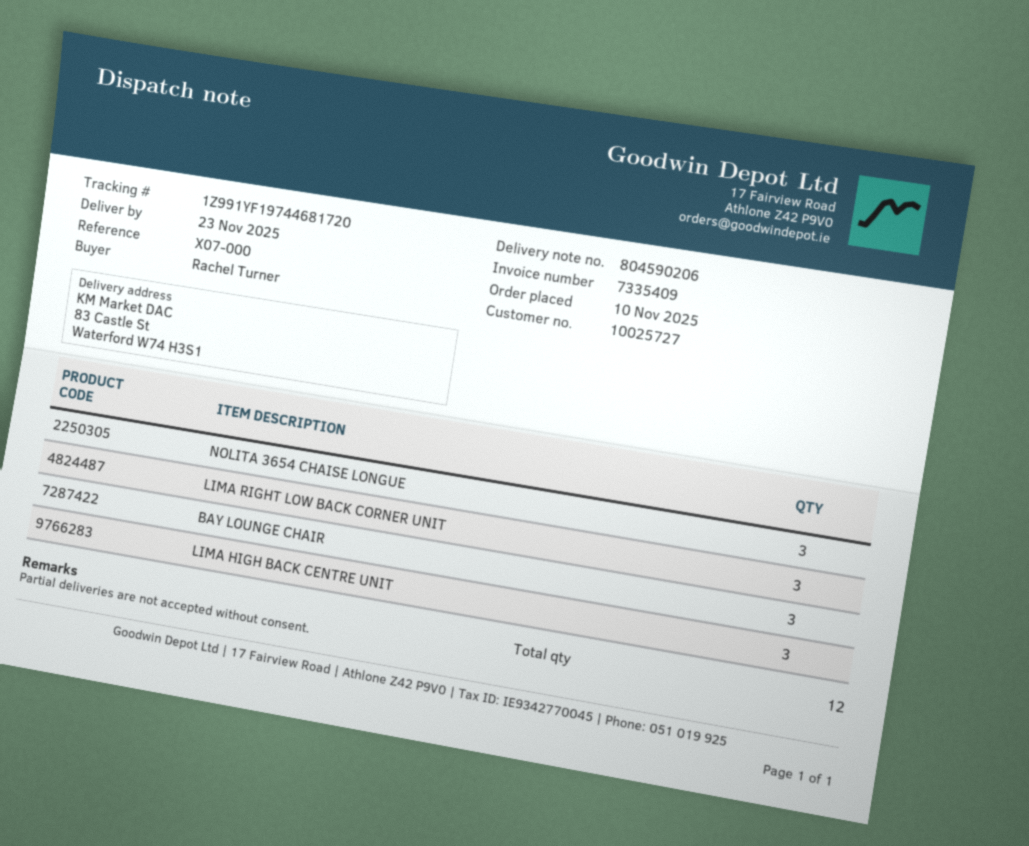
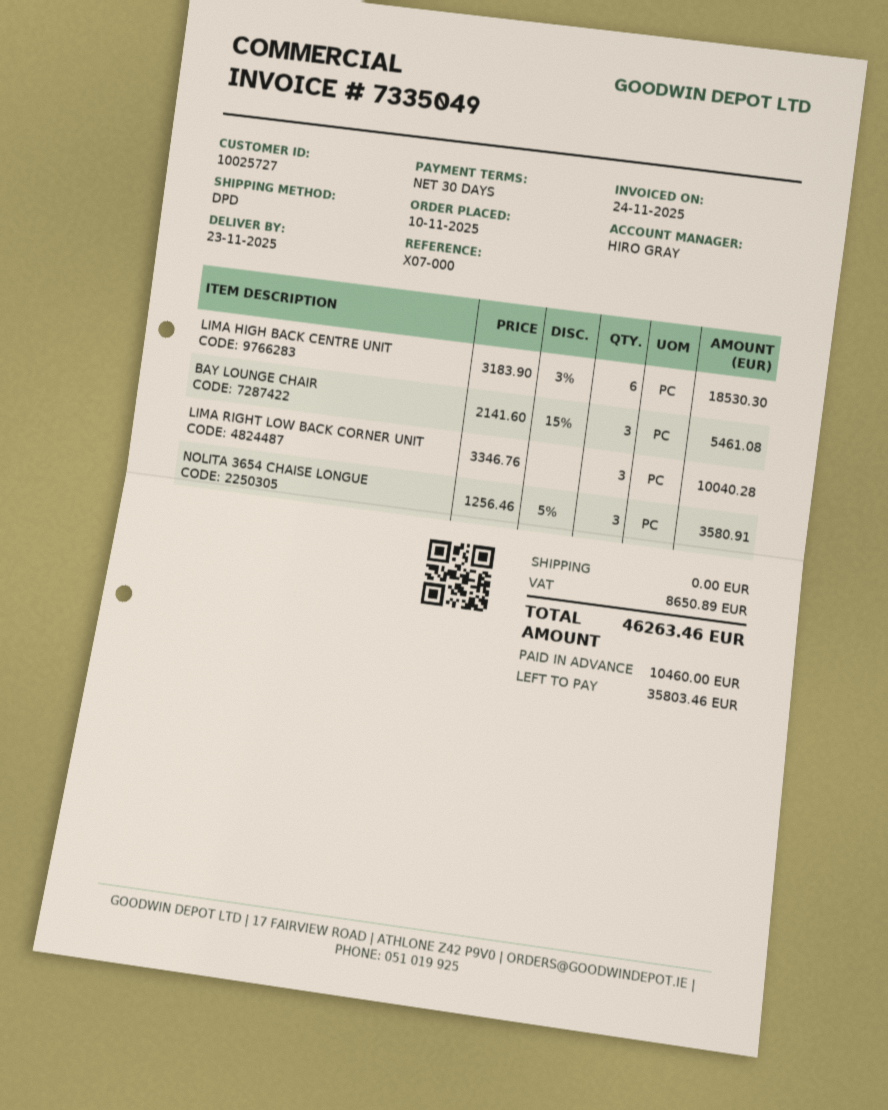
invoice number: 7335409 -> 7335049
LIMA HIGH BACK CENTRE UNIT: 3 -> 6

